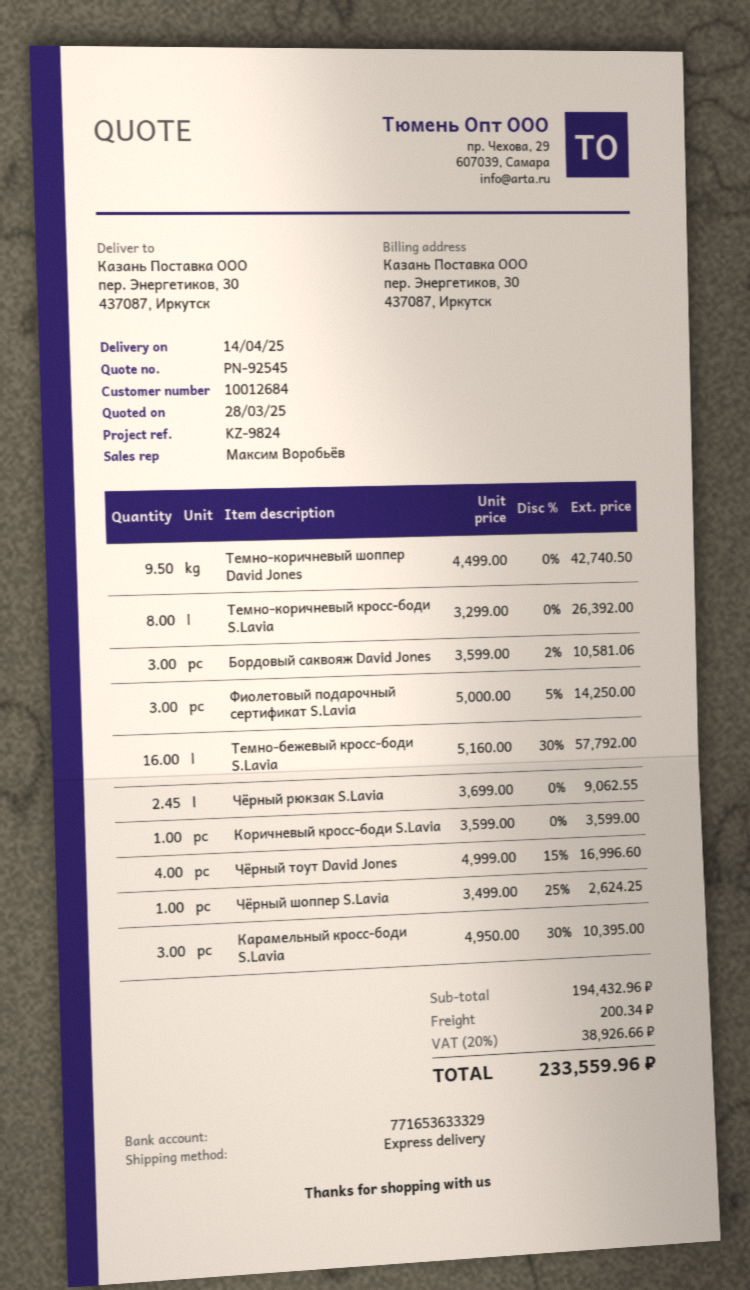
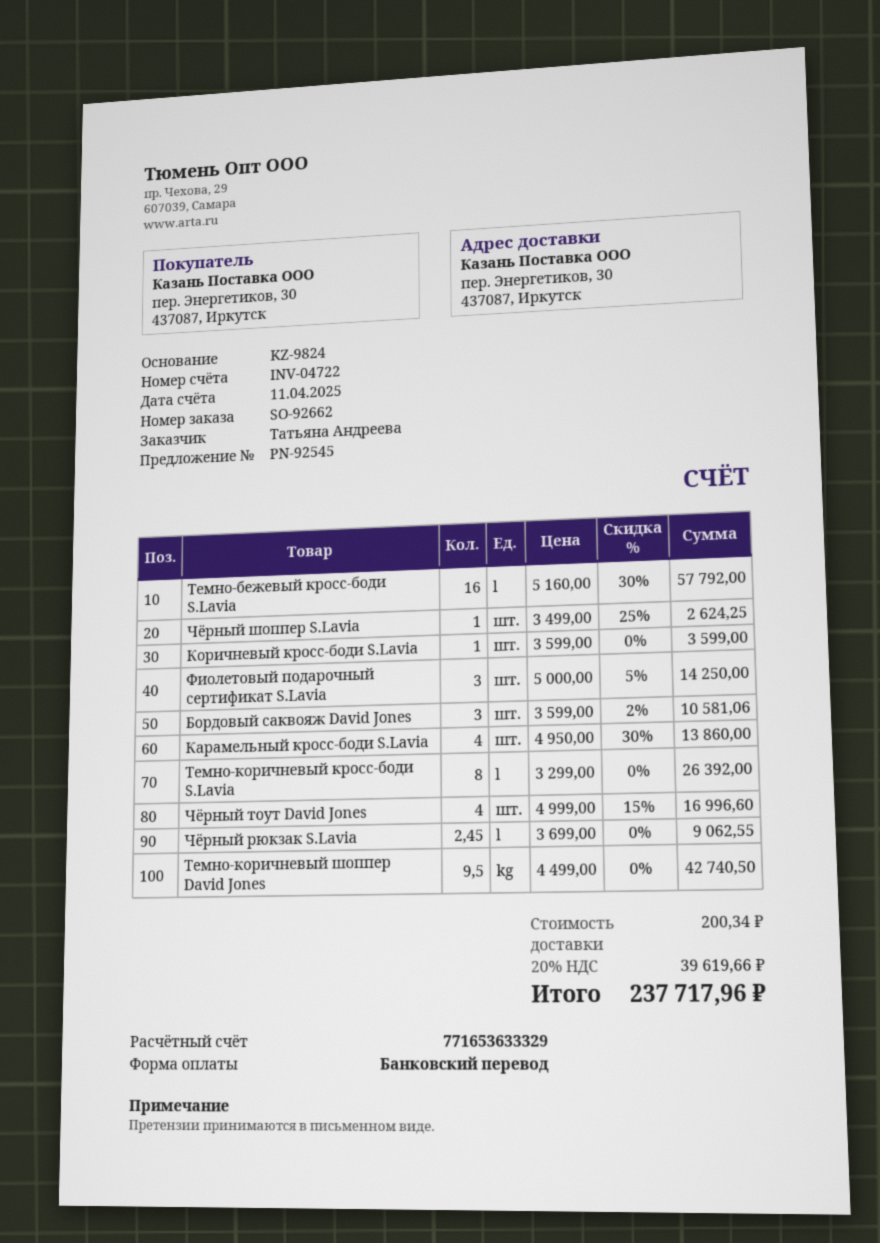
Карамельный кросс-боди S.Lavia: 3 x 4950.00 - 30% = 10395.00 -> 4 x 4950.00 - 30% = 13860.00
tax: 20% = 38926.66 -> 20% = 39619.66
total: 233559.96 -> 237717.96

